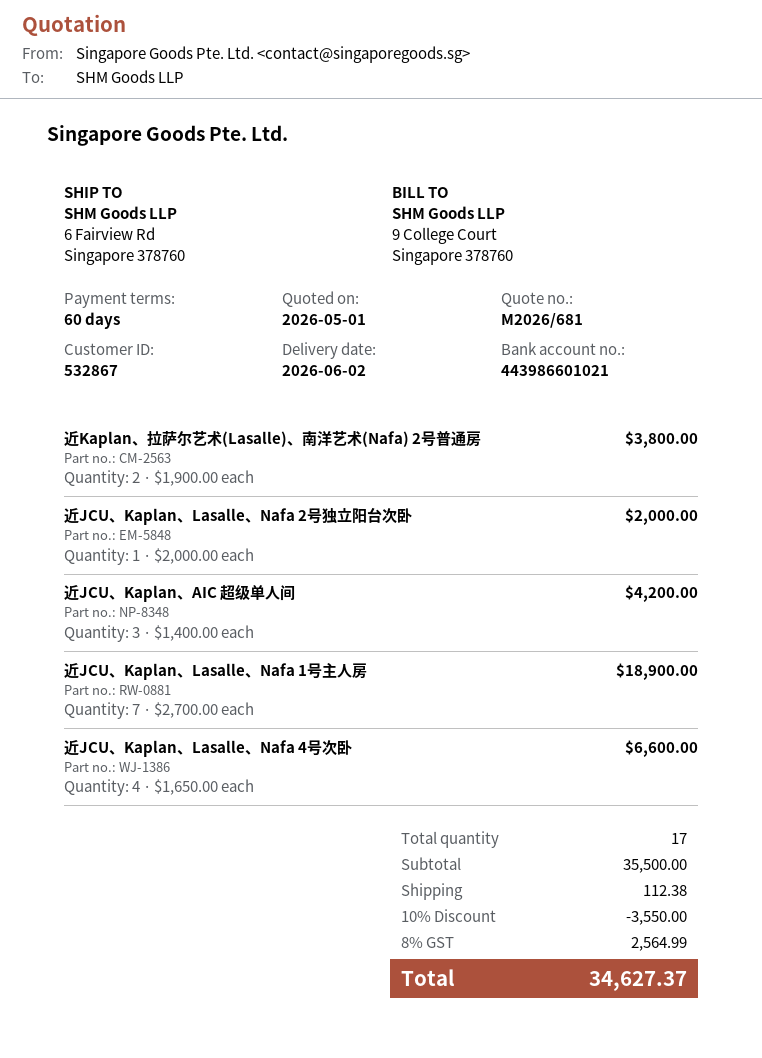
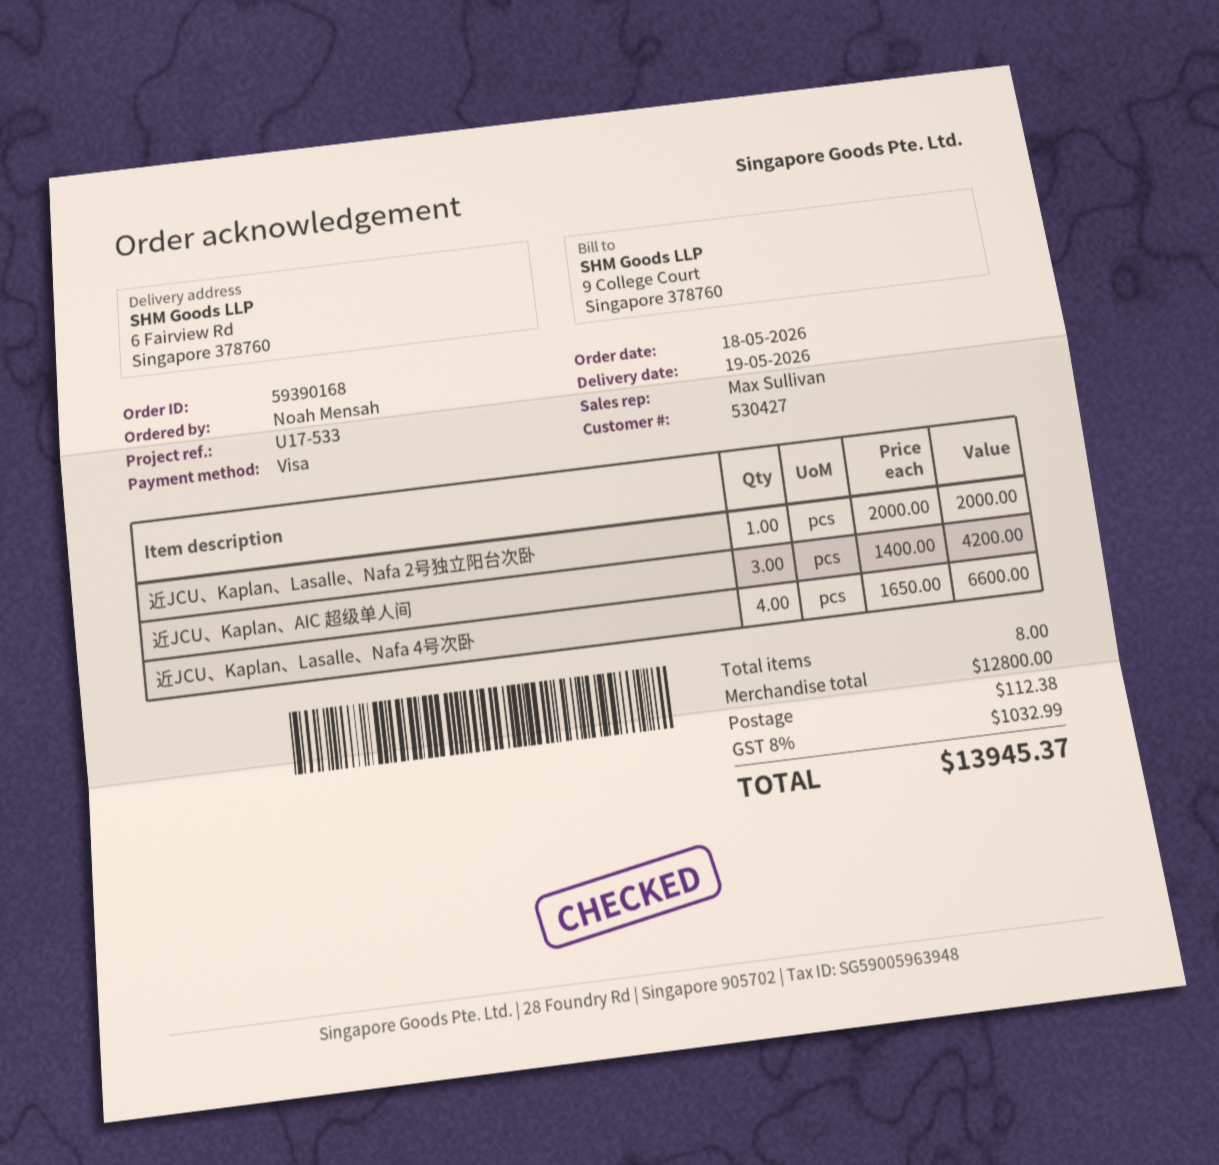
delivery date: 2026-06-02 -> 2026-05-19
customer number: 532867 -> 530427
近Kaplan、拉萨尔艺术(Lasalle)、南洋艺术(Nafa) 2号普通房: 2 x 1900.00 = 3800.00 -> none
近JCU、Kaplan、Lasalle、Nafa 1号主人房: 7 x 2700.00 = 18900.00 -> none
total quantity: 17 -> 8
subtotal: 35500.00 -> 12800.00
discount: 10% = 3550.00 -> none
tax: 8% = 2564.99 -> 8% = 1032.99
total: 34627.37 -> 13945.37

